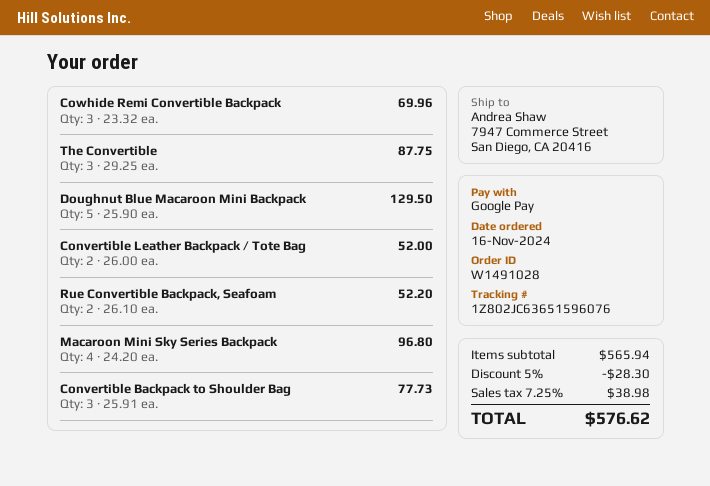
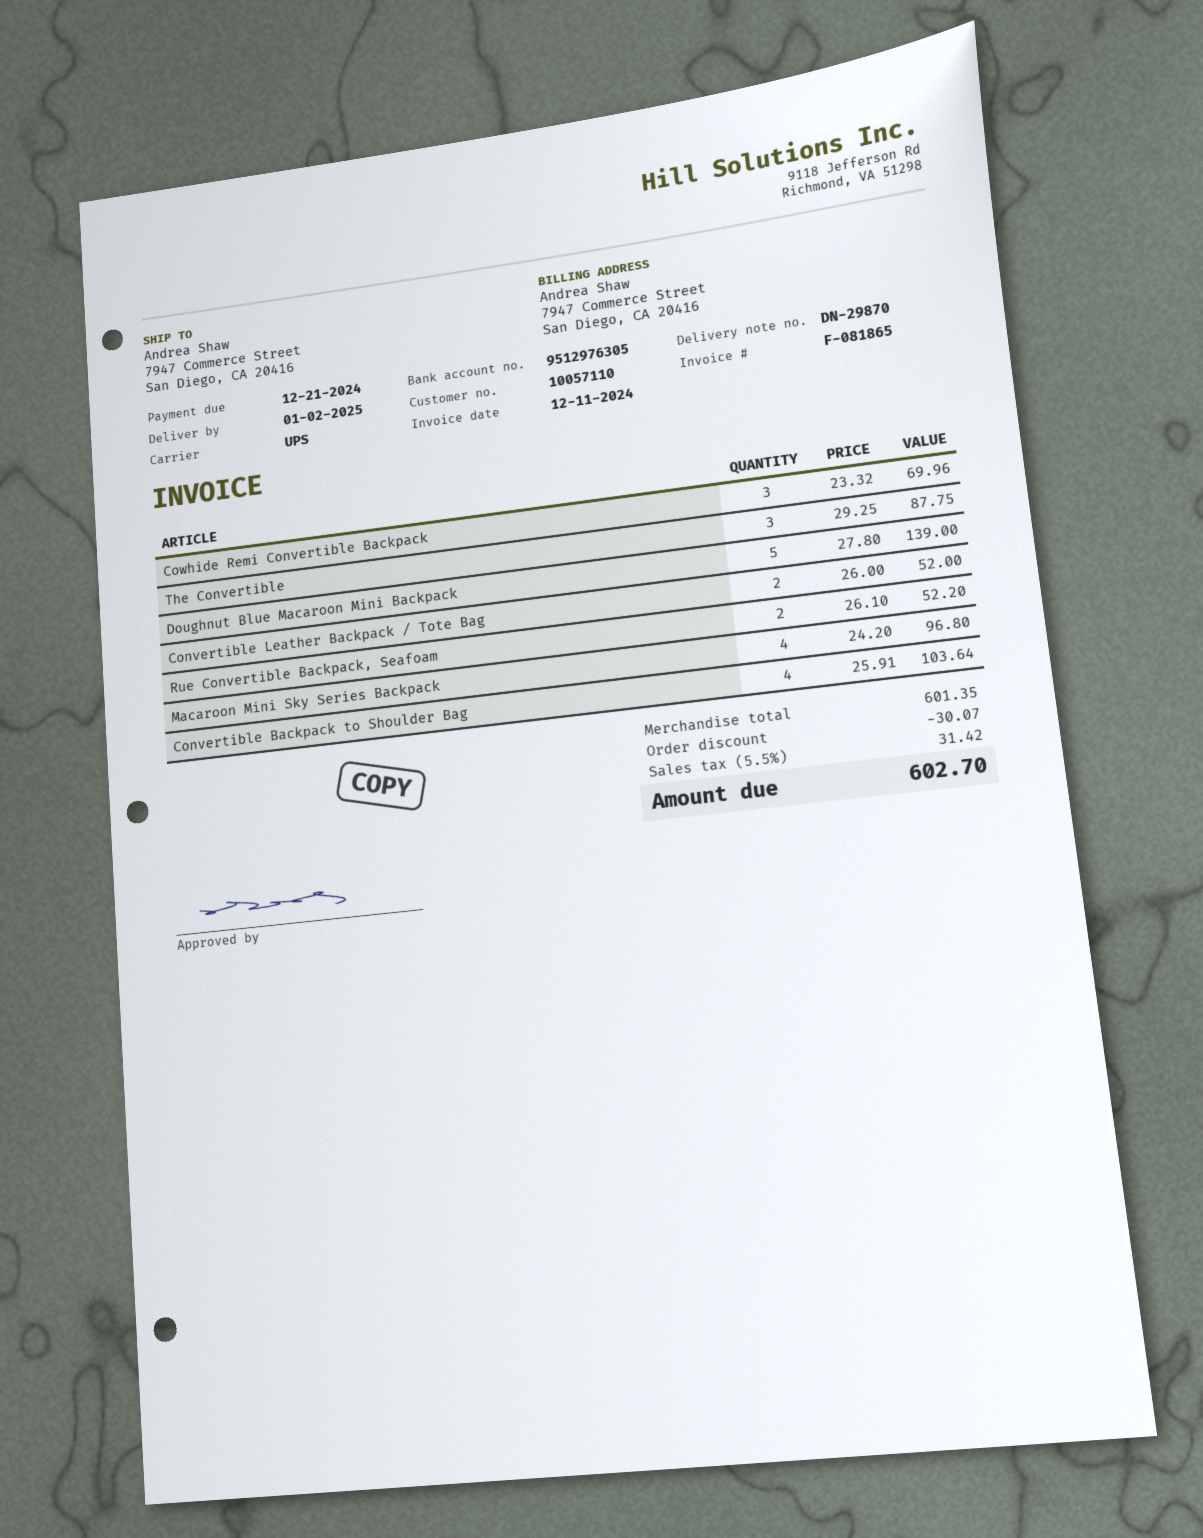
Doughnut Blue Macaroon Mini Backpack: 5 x 25.90 = 129.50 -> 5 x 27.80 = 139.00
Convertible Backpack to Shoulder Bag: 3 x 25.91 = 77.73 -> 4 x 25.91 = 103.64
subtotal: 565.94 -> 601.35
discount: 28.30 -> 30.07
tax: 7.25% = 38.98 -> 5.5% = 31.42
total: 576.62 -> 602.70

